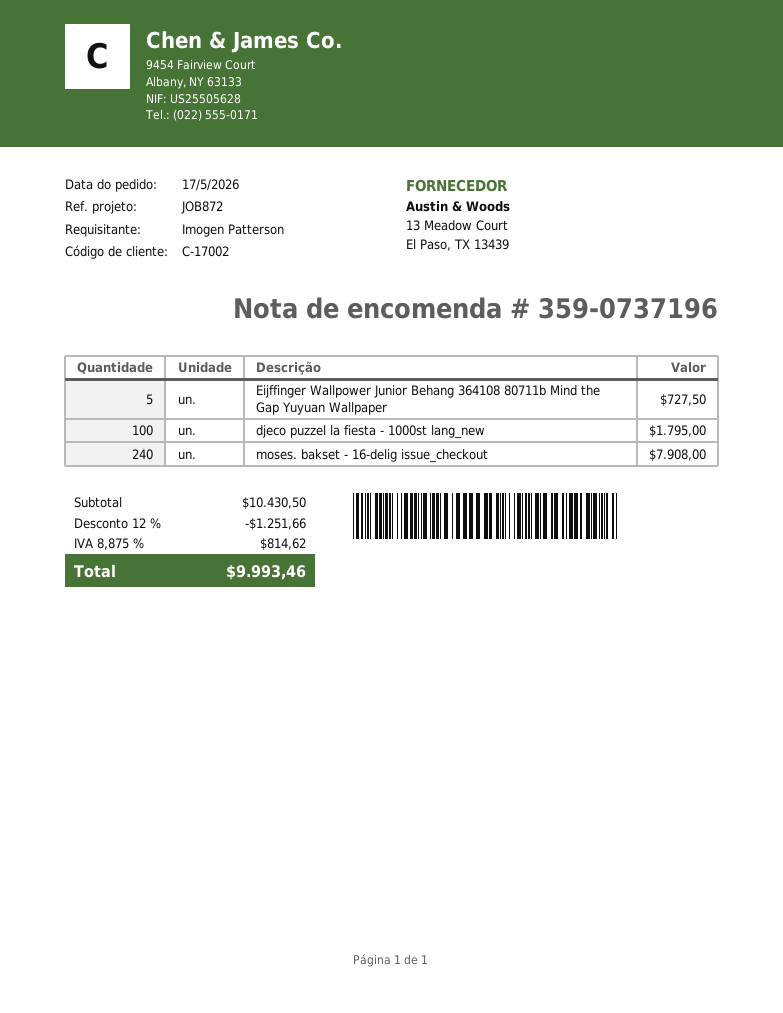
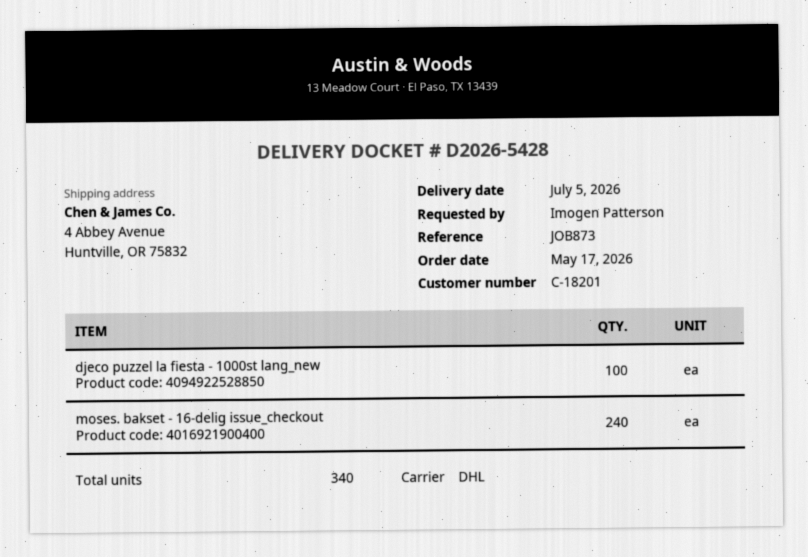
customer number: C-17002 -> C-18201
reference: JOB872 -> JOB873
Eijffinger Wallpower Junior Behang 364108 80711b Mind the Gap Yuyuan Wallpaper: 5 -> none

